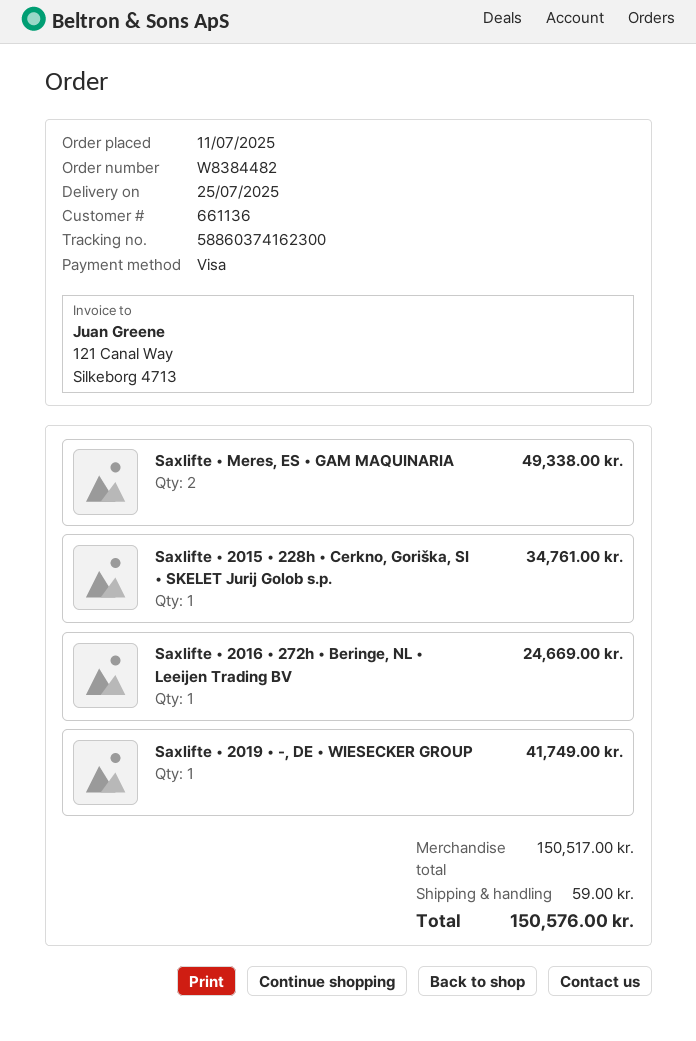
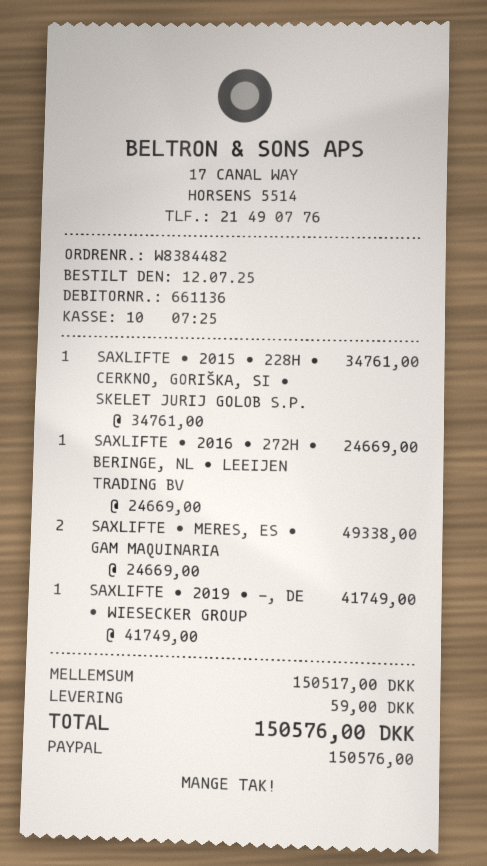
order date: 2025-07-11 -> 2025-07-12
payment method: Visa -> PayPal

